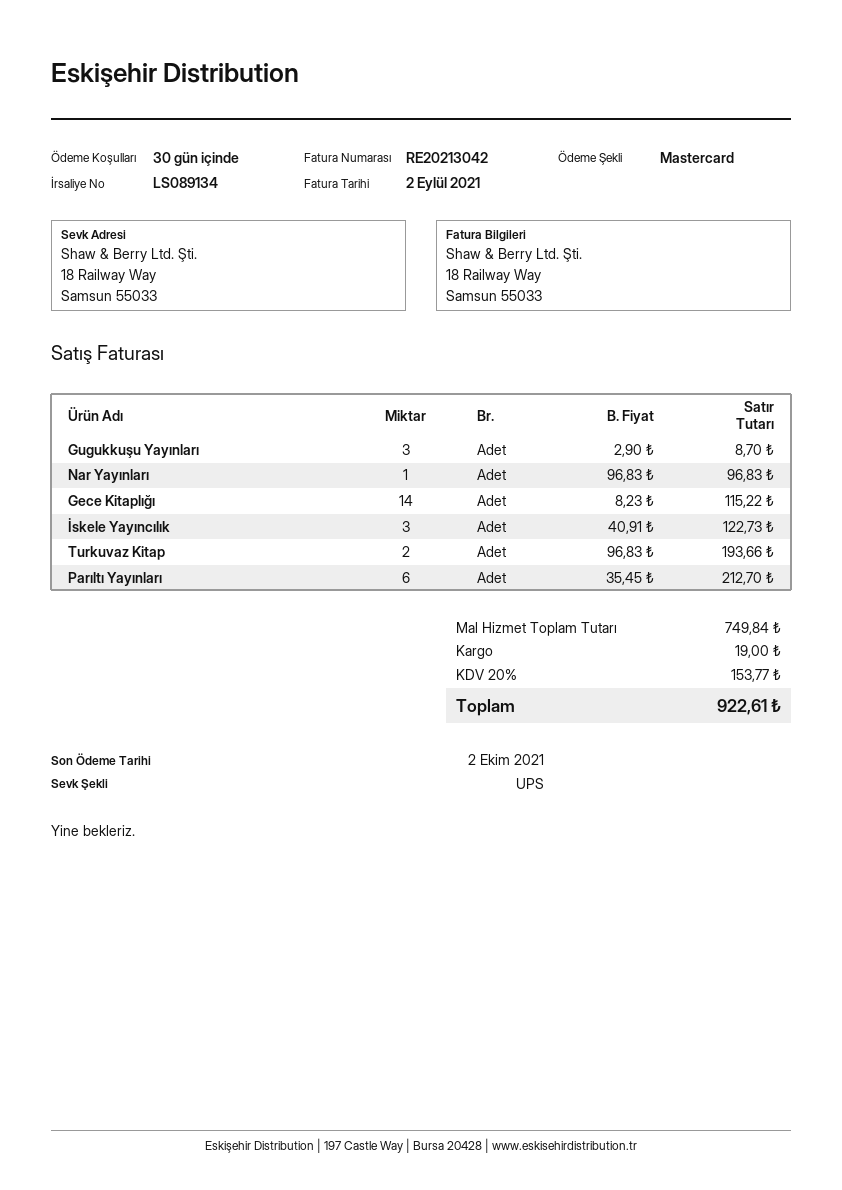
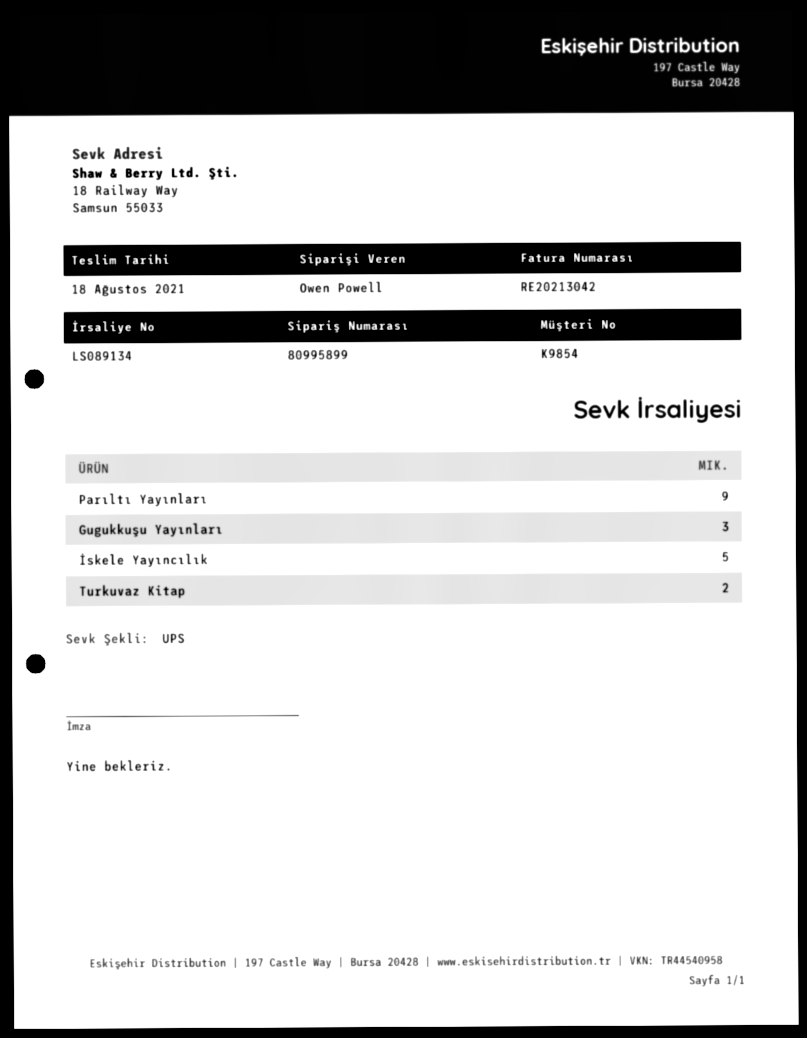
Nar Yayınları: 1 -> none
Gece Kitaplığı: 14 -> none
İskele Yayıncılık: 3 -> 5
Parıltı Yayınları: 6 -> 9

